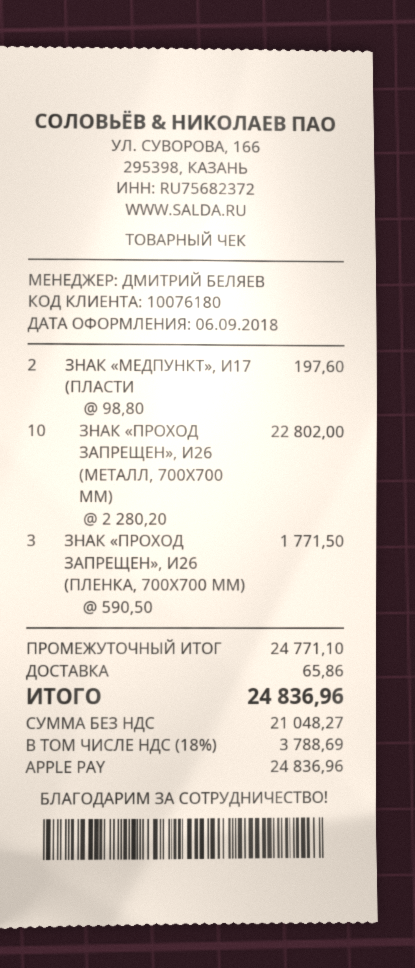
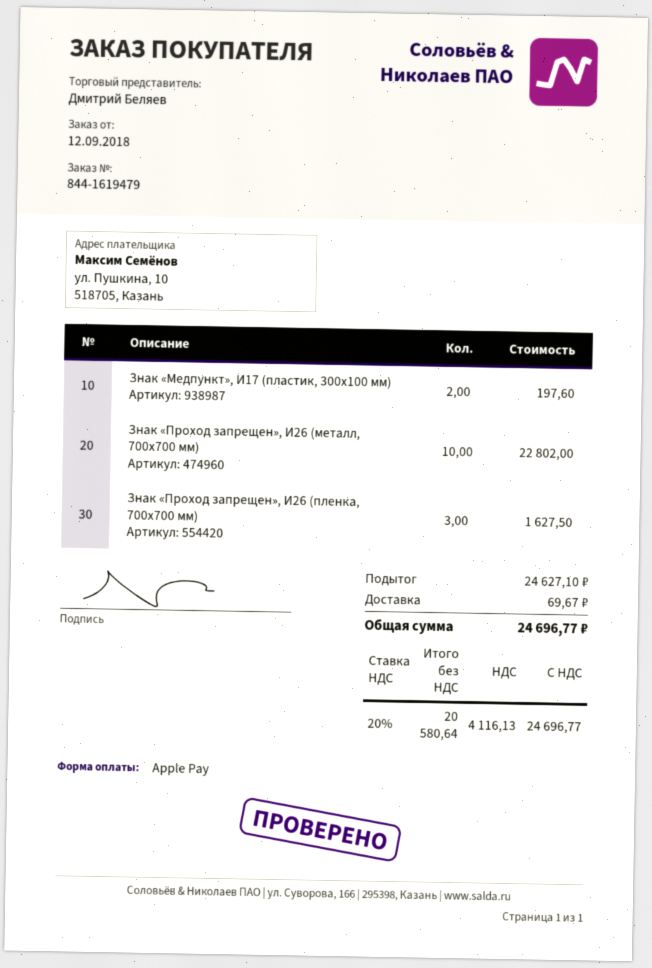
order date: 2018-09-06 -> 2018-09-12
ЗНАК «ПРОХОД ЗАПРЕЩЕН», И26 (ПЛЕНКА, 700Х700 ММ): 3 for 1771.50 -> 3 for 1627.50
subtotal: 24771.10 -> 24627.10
shipping: 65.86 -> 69.67
net: 21048.27 -> 20580.64
tax: 18% = 3788.69 -> 20% = 4116.13
total: 24836.96 -> 24696.77

